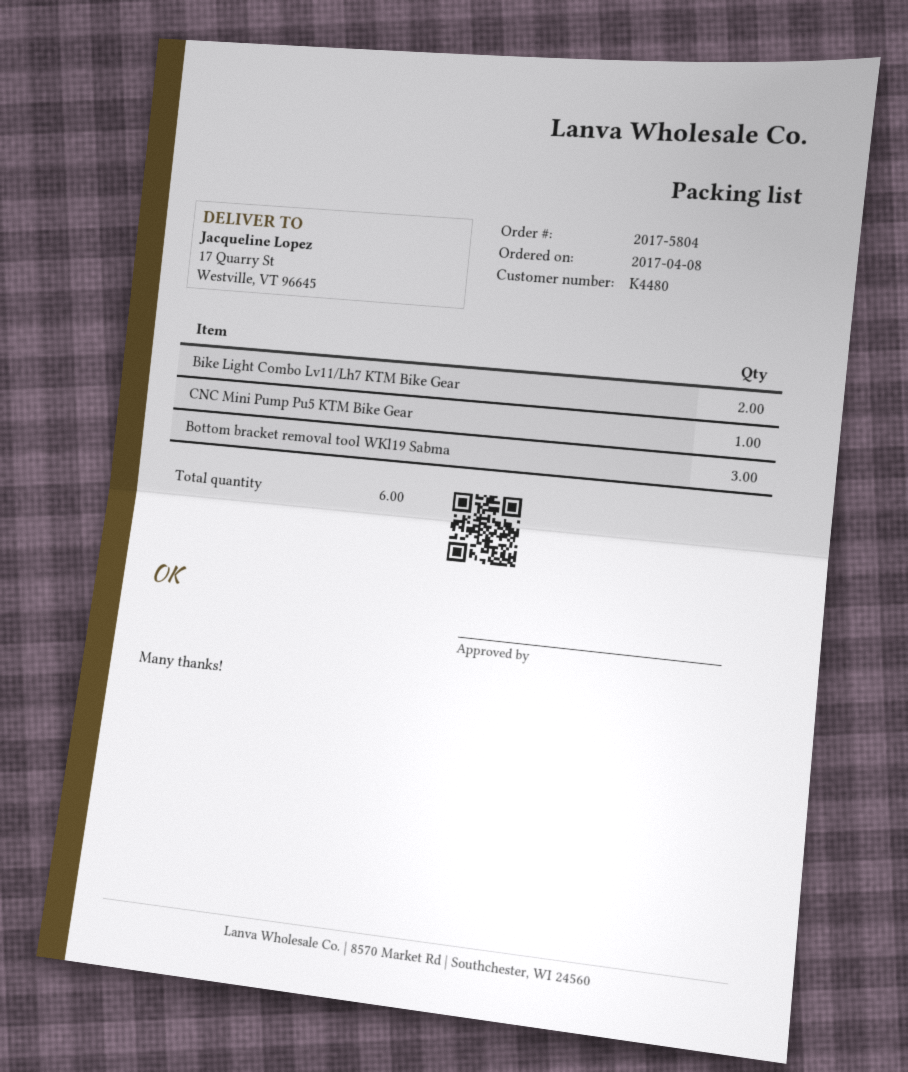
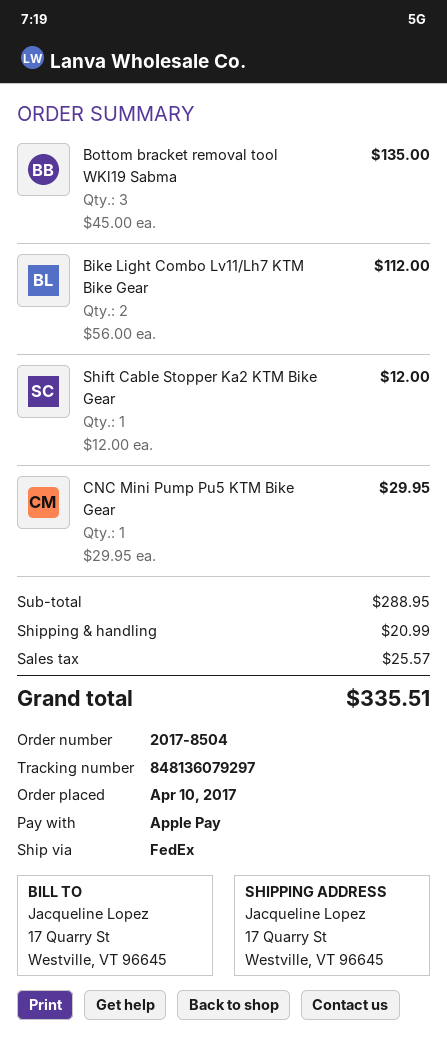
order number: 2017-5804 -> 2017-8504
order date: 2017-04-08 -> 2017-04-10
Shift Cable Stopper Ka2 KTM Bike Gear: none -> 1

